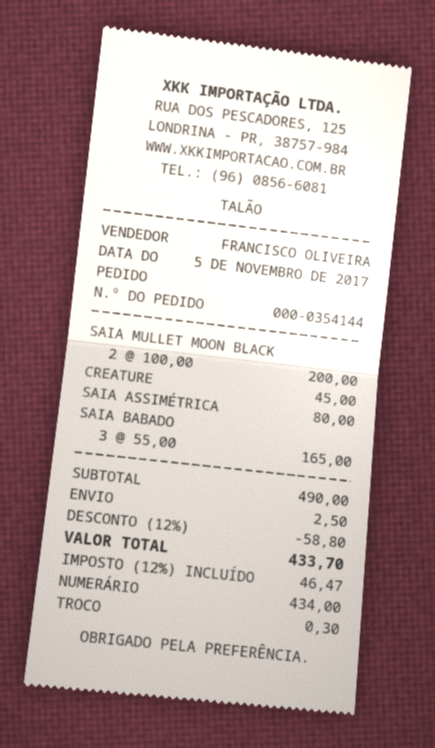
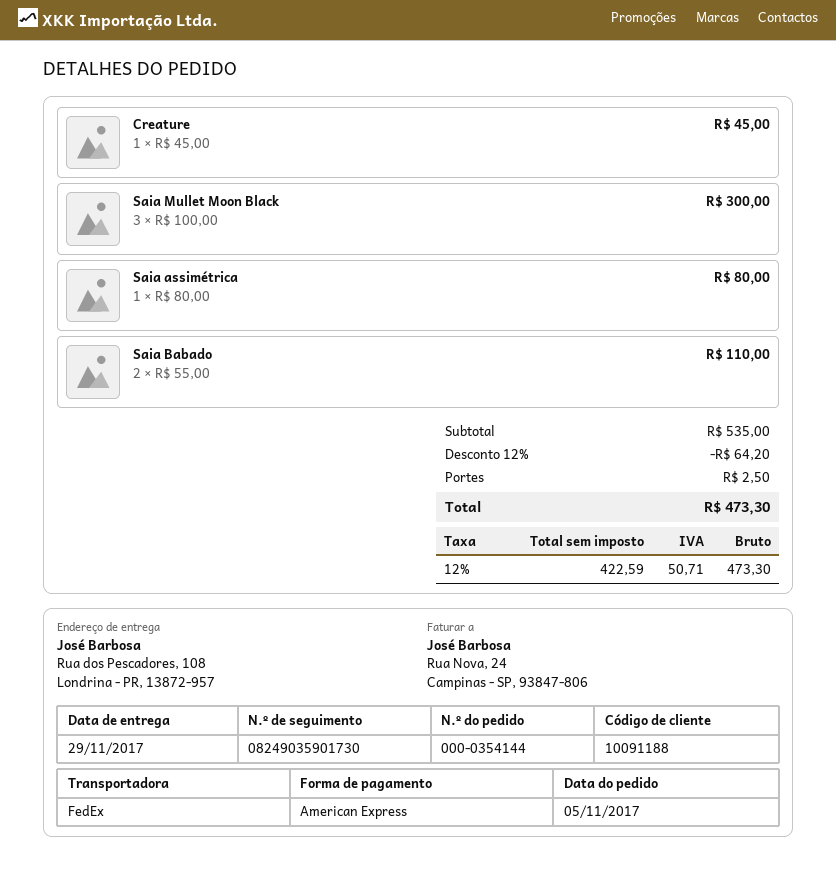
payment method: cash -> American Express
SAIA MULLET MOON BLACK: 2 x 100.00 = 200.00 -> 3 x 100.00 = 300.00
SAIA BABADO: 3 x 55.00 = 165.00 -> 2 x 55.00 = 110.00
subtotal: 490.00 -> 535.00
discount: 12% = 58.80 -> 12% = 64.20
tax: 12% = 46.47 -> 12% = 50.71
total: 433.70 -> 473.30

